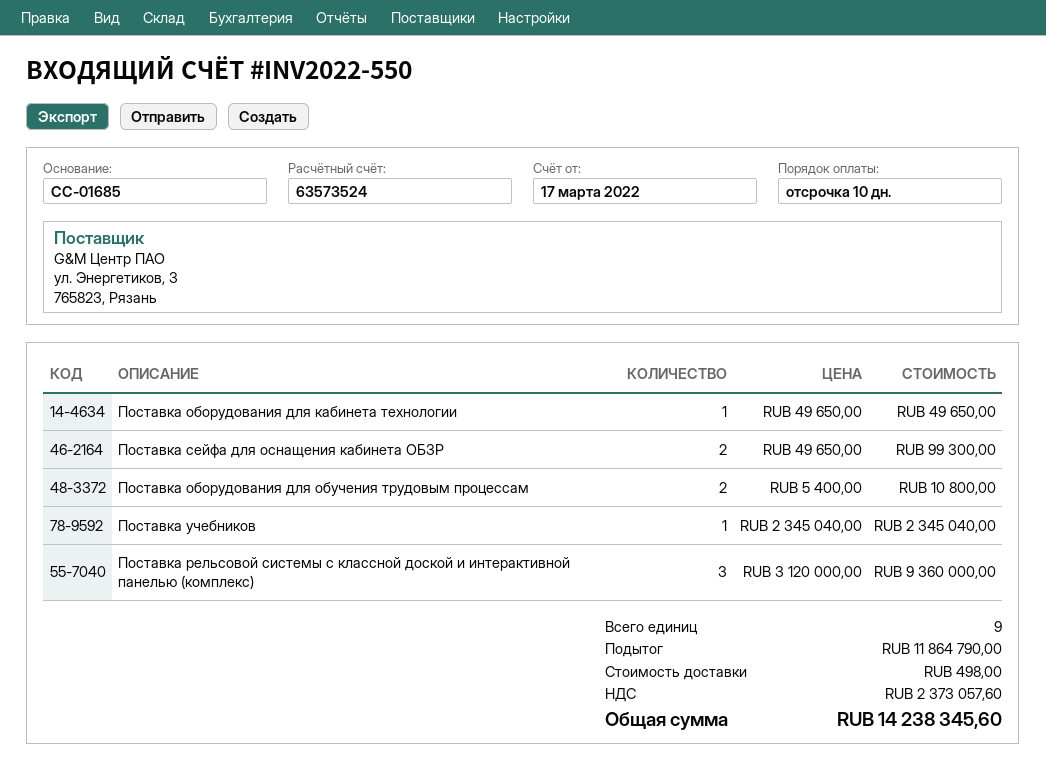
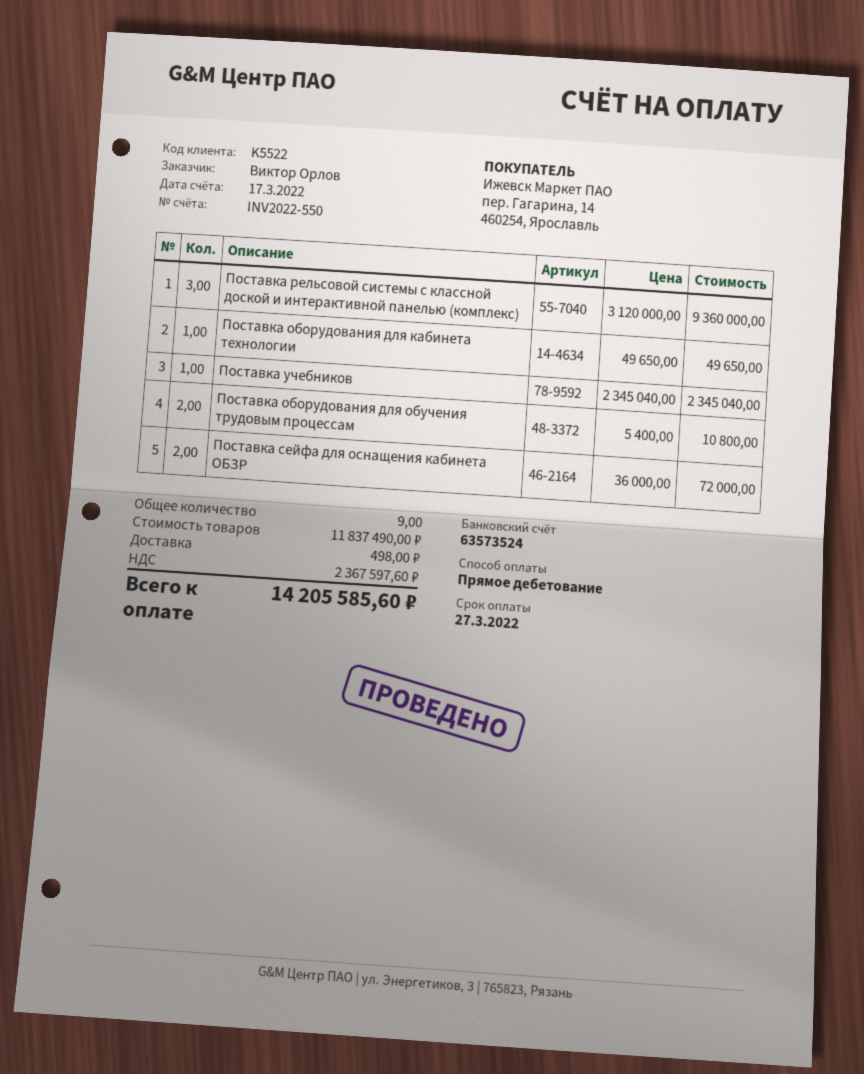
Поставка сейфа для оснащения кабинета ОБЗР: 2 x 49650.00 = 99300.00 -> 2 x 36000.00 = 72000.00
subtotal: 11864790.00 -> 11837490.00
tax: 2373057.60 -> 2367597.60
total: 14238345.60 -> 14205585.60

